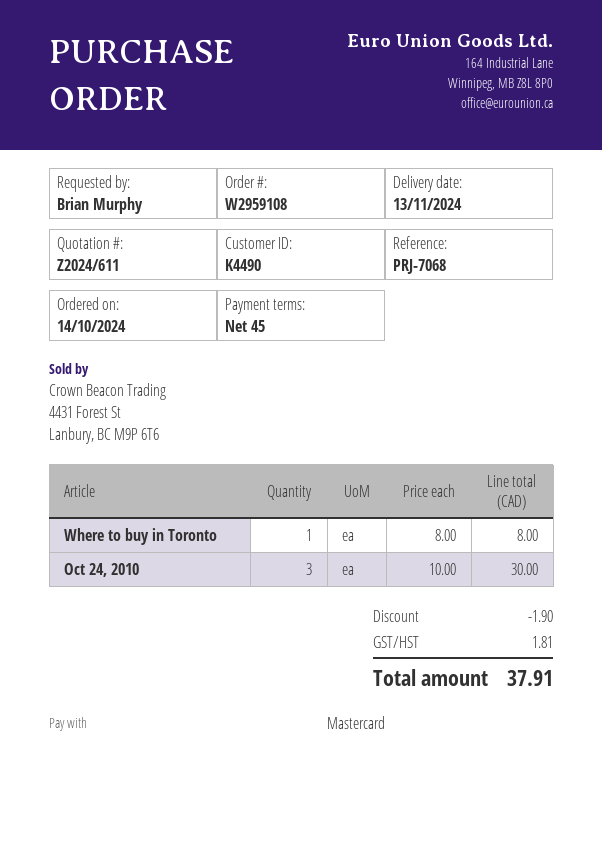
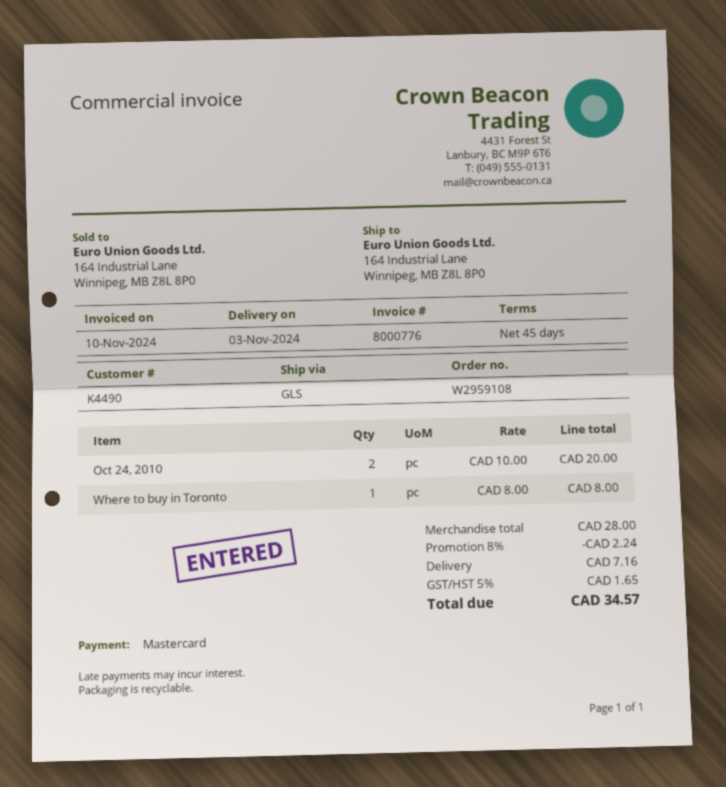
delivery date: 2024-11-13 -> 2024-11-03
Oct 24, 2010: 3 x 10.00 = 30.00 -> 2 x 10.00 = 20.00
discount: 1.90 -> 2.24
shipping: none -> 7.16
tax: 1.81 -> 1.65
total: 37.91 -> 34.57

